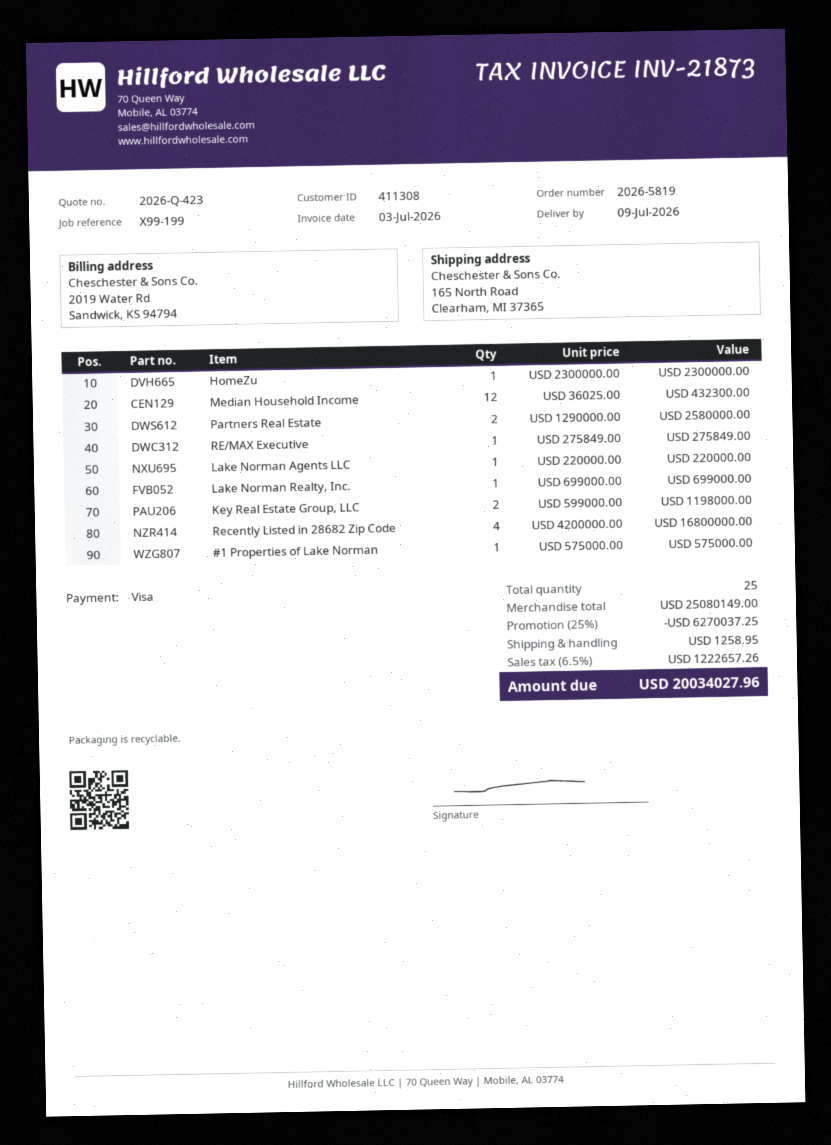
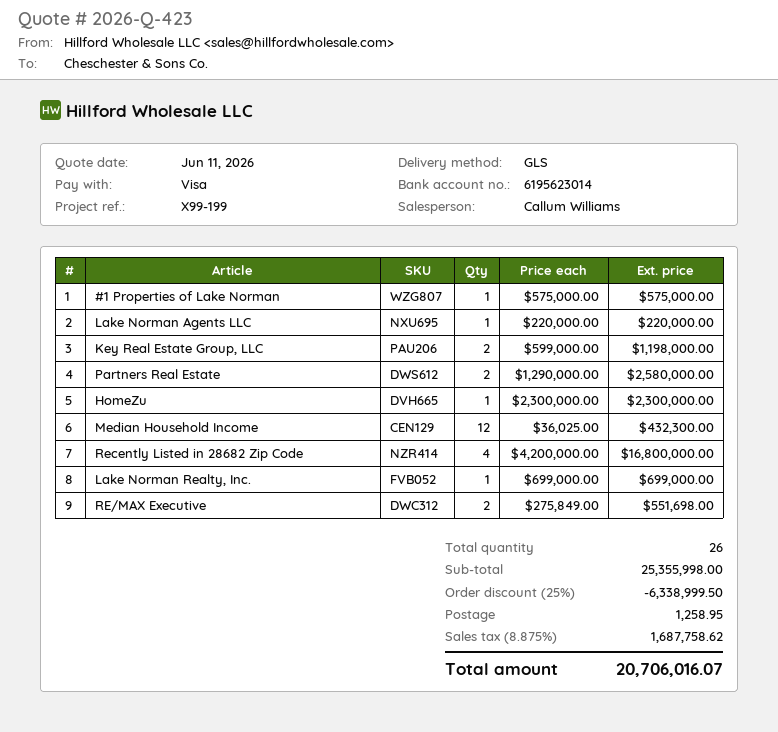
RE/MAX Executive: 1 x 275849.00 = 275849.00 -> 2 x 275849.00 = 551698.00
total quantity: 25 -> 26
subtotal: 25080149.00 -> 25355998.00
discount: 25% = 6270037.25 -> 25% = 6338999.50
tax: 6.5% = 1222657.26 -> 8.875% = 1687758.62
total: 20034027.96 -> 20706016.07

